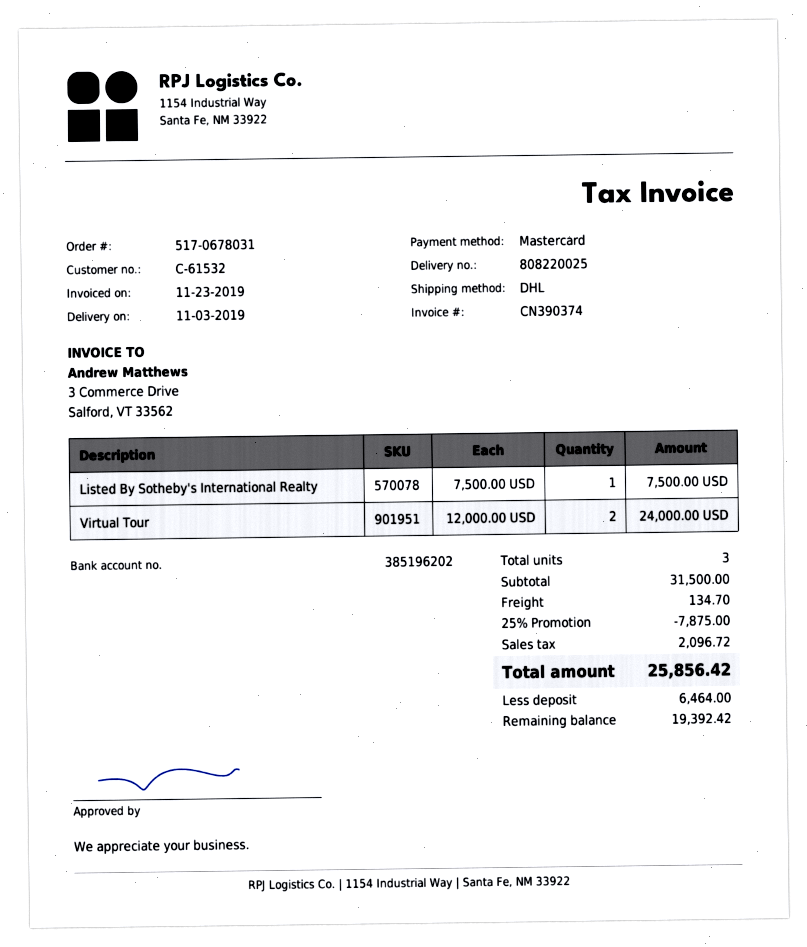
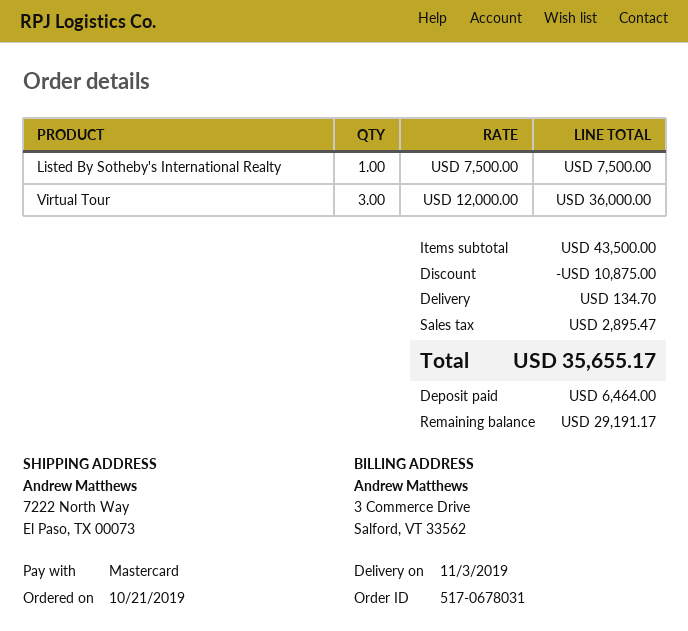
Virtual Tour: 2 x 12000.00 = 24000.00 -> 3 x 12000.00 = 36000.00
subtotal: 31500.00 -> 43500.00
discount: 7875.00 -> 10875.00
tax: 2096.72 -> 2895.47
total: 25856.42 -> 35655.17
balance: 19392.42 -> 29191.17

